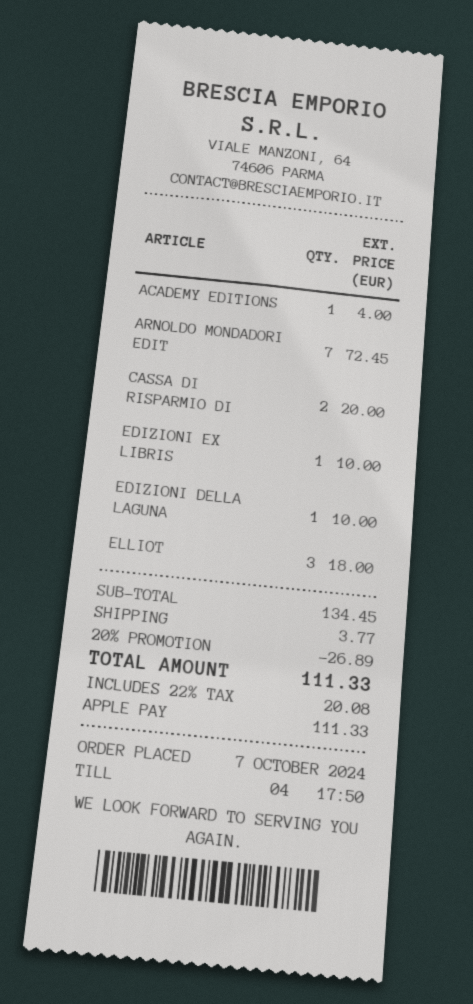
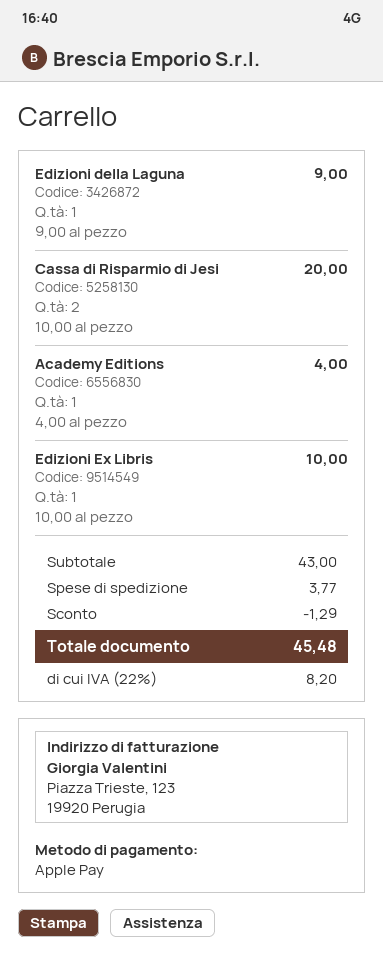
ARNOLDO MONDADORI EDIT: 7 for 72.45 -> none
EDIZIONI DELLA LAGUNA: 1 for 10.00 -> 1 for 9.00
ELLIOT: 3 for 18.00 -> none
subtotal: 134.45 -> 43.00
discount: 26.89 -> 1.29
tax: 22% = 20.08 -> 22% = 8.20
total: 111.33 -> 45.48

